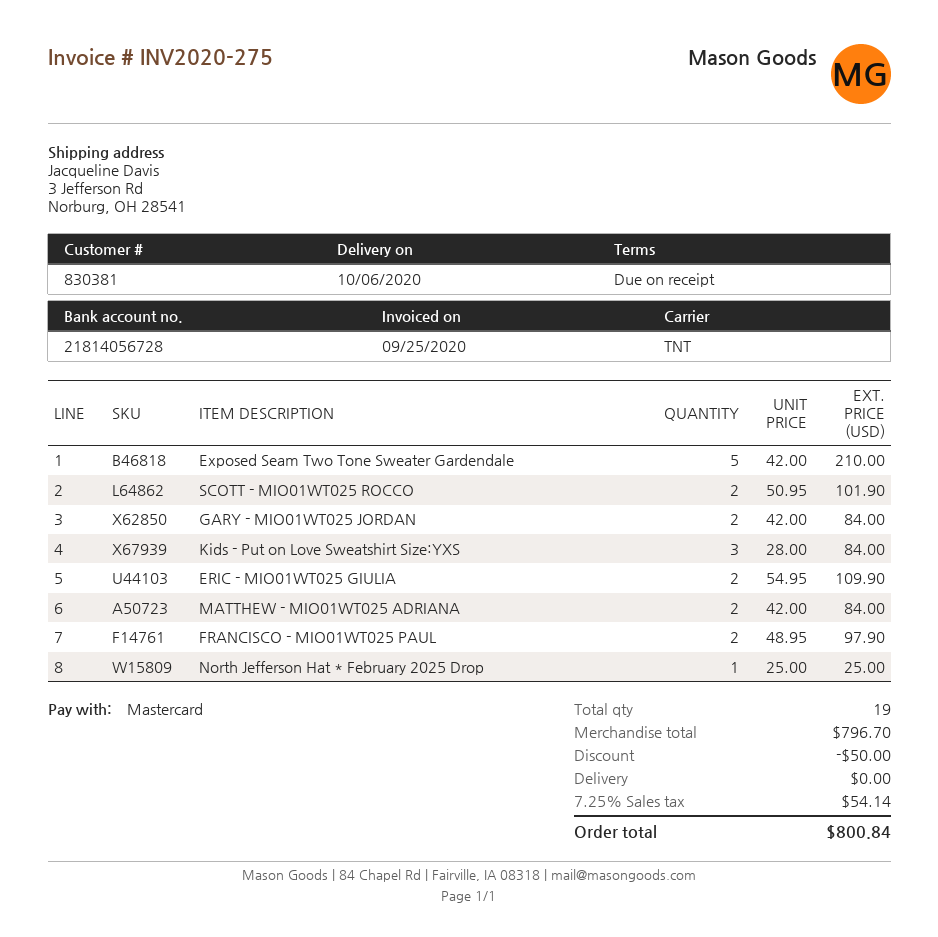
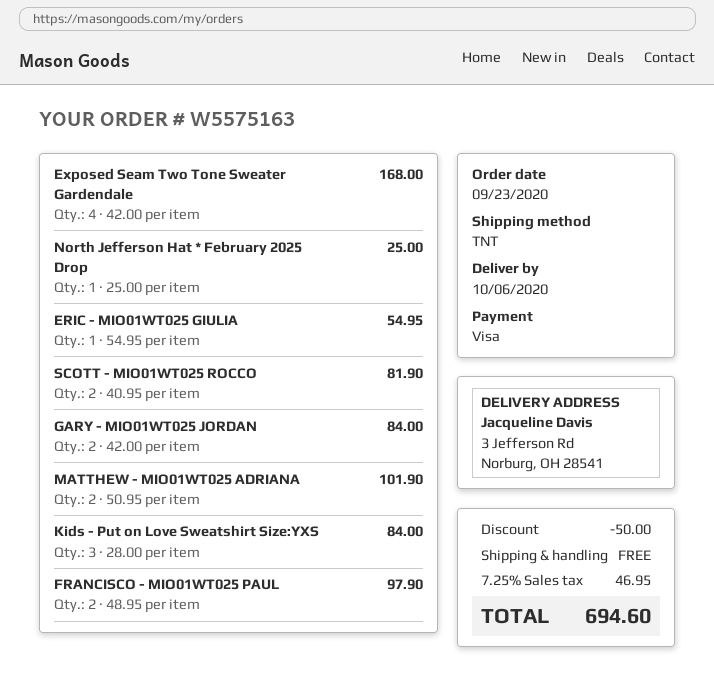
payment method: Mastercard -> Visa
Exposed Seam Two Tone Sweater Gardendale: 5 x 42.00 = 210.00 -> 4 x 42.00 = 168.00
SCOTT - MIO01WT025 ROCCO: 2 x 50.95 = 101.90 -> 2 x 40.95 = 81.90
ERIC - MIO01WT025 GIULIA: 2 x 54.95 = 109.90 -> 1 x 54.95 = 54.95
MATTHEW - MIO01WT025 ADRIANA: 2 x 42.00 = 84.00 -> 2 x 50.95 = 101.90
tax: 7.25% = 54.14 -> 7.25% = 46.95
total: 800.84 -> 694.60

